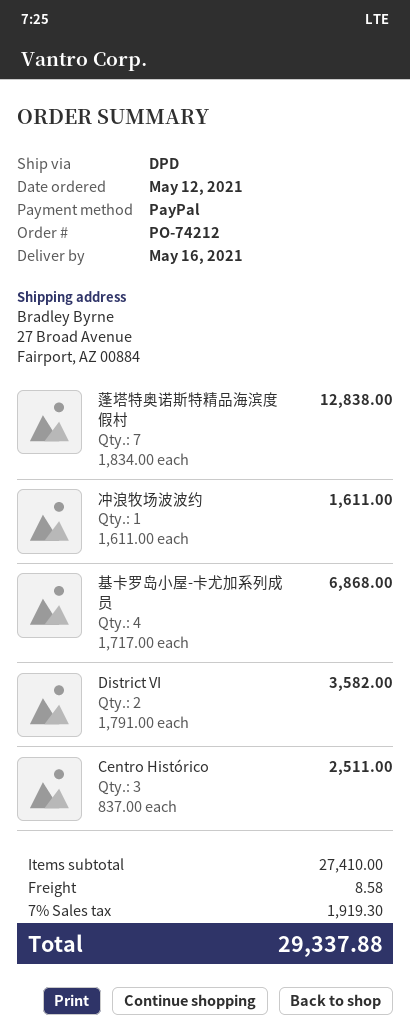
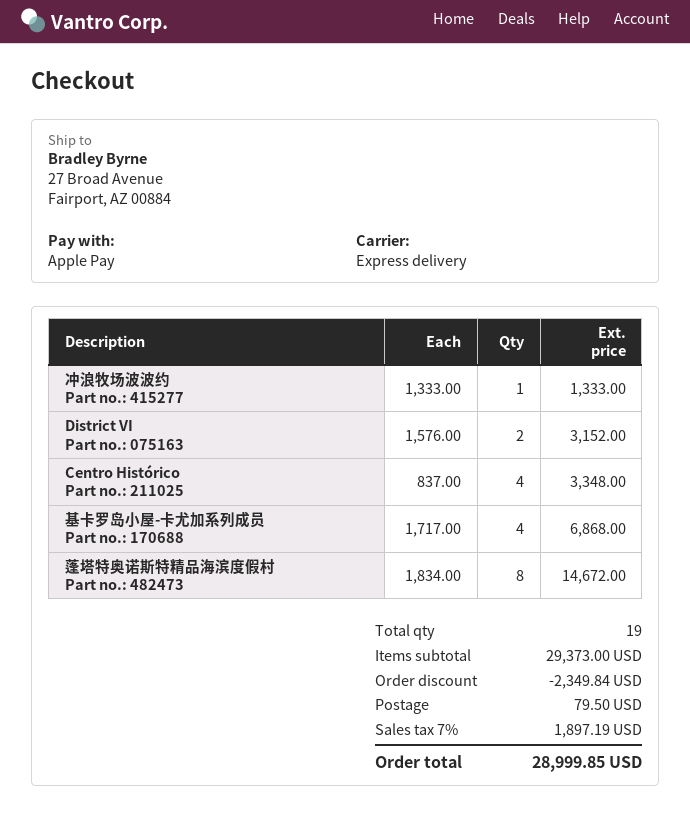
payment method: PayPal -> Apple Pay
shipping method: DPD -> express
蓬塔特奥诺斯特精品海滨度假村: 7 x 1834.00 = 12838.00 -> 8 x 1834.00 = 14672.00
冲浪牧场波波约: 1 x 1611.00 = 1611.00 -> 1 x 1333.00 = 1333.00
District VI: 2 x 1791.00 = 3582.00 -> 2 x 1576.00 = 3152.00
Centro Histórico: 3 x 837.00 = 2511.00 -> 4 x 837.00 = 3348.00
subtotal: 27410.00 -> 29373.00
discount: none -> 2349.84
shipping: 8.58 -> 79.50
tax: 7% = 1919.30 -> 7% = 1897.19
total: 29337.88 -> 28999.85

